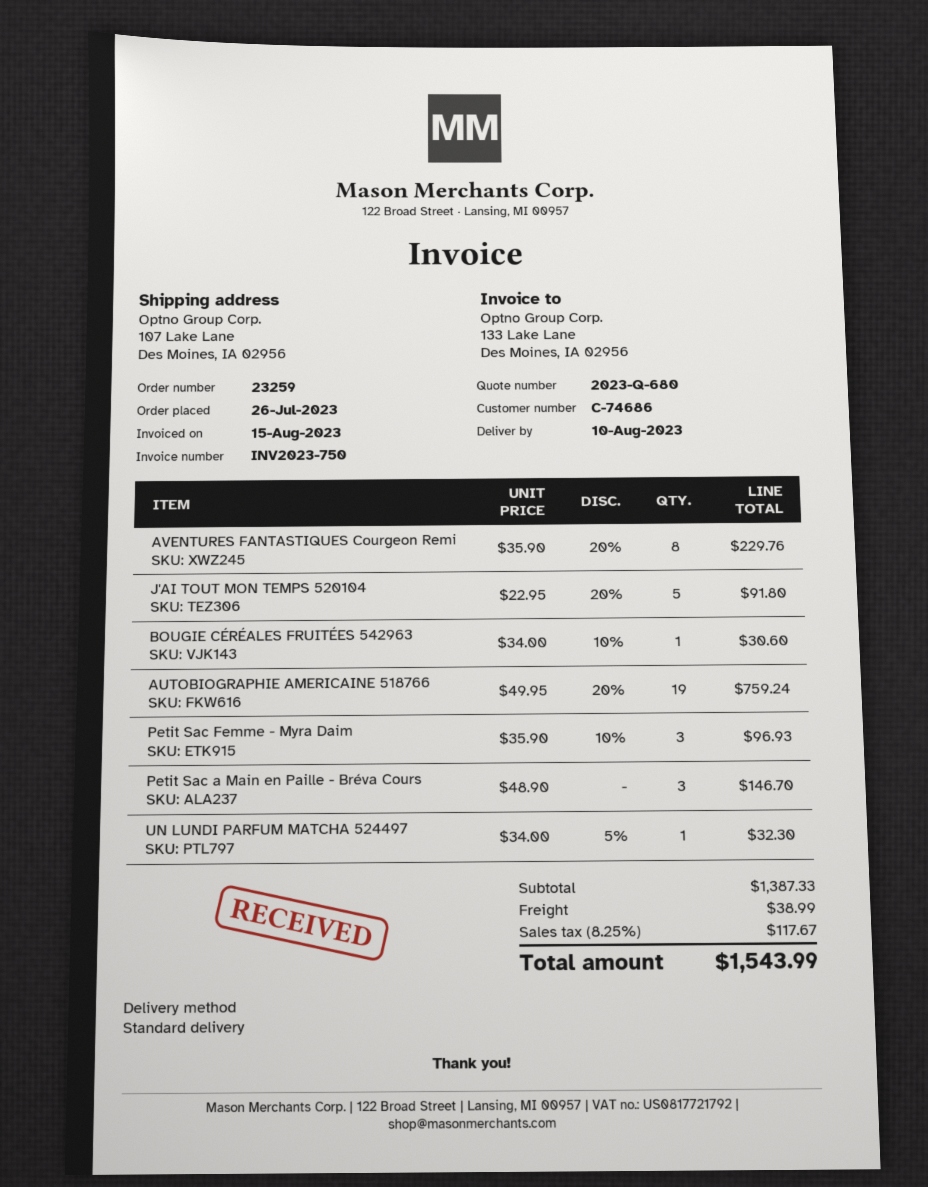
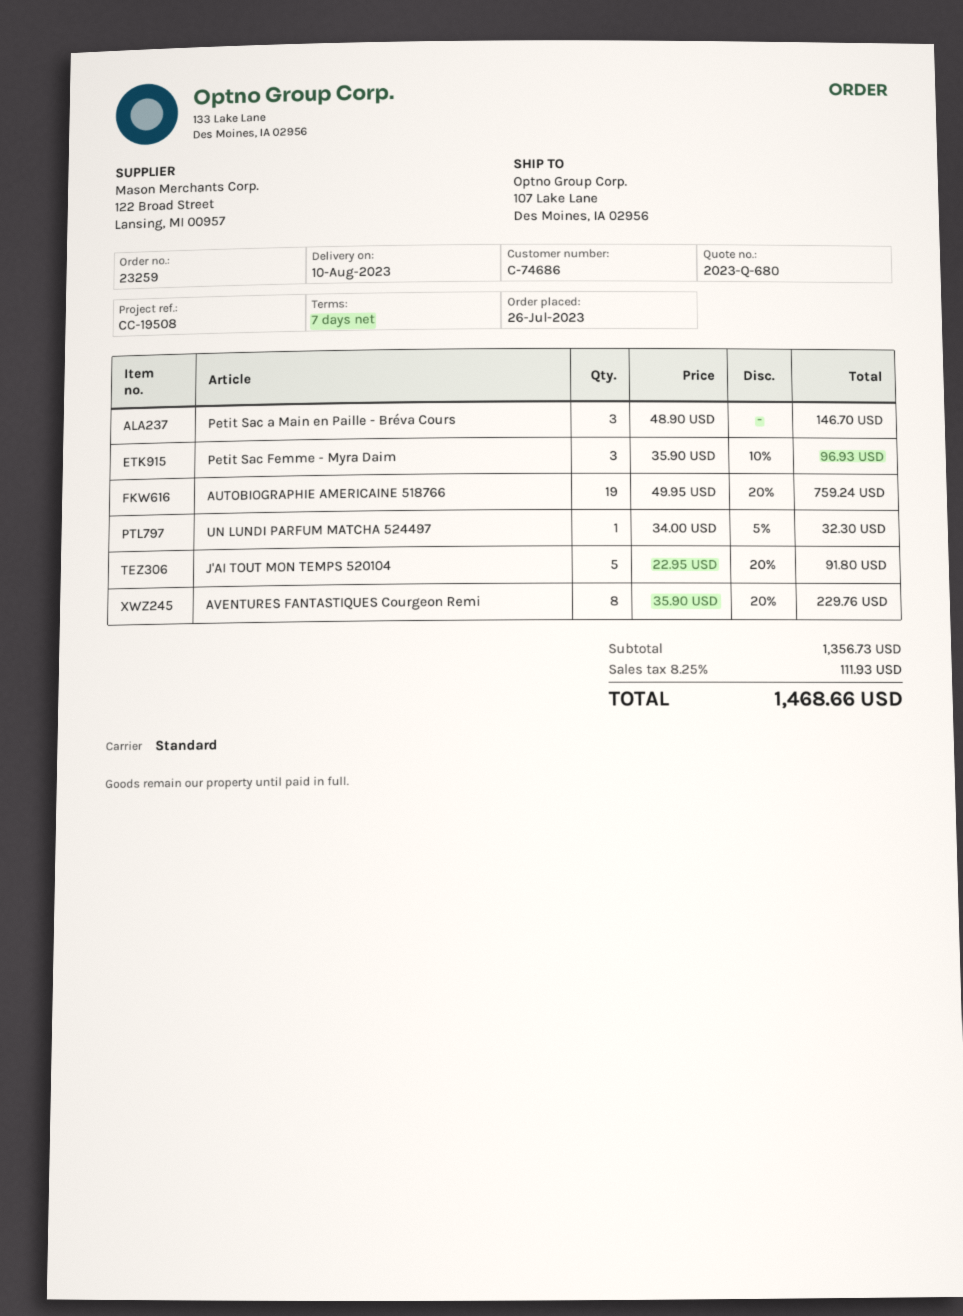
BOUGIE CÉRÉALES FRUITÉES 542963: 1 x 34.00 - 10% = 30.60 -> none
subtotal: 1387.33 -> 1356.73
shipping: 38.99 -> none
tax: 8.25% = 117.67 -> 8.25% = 111.93
total: 1543.99 -> 1468.66

